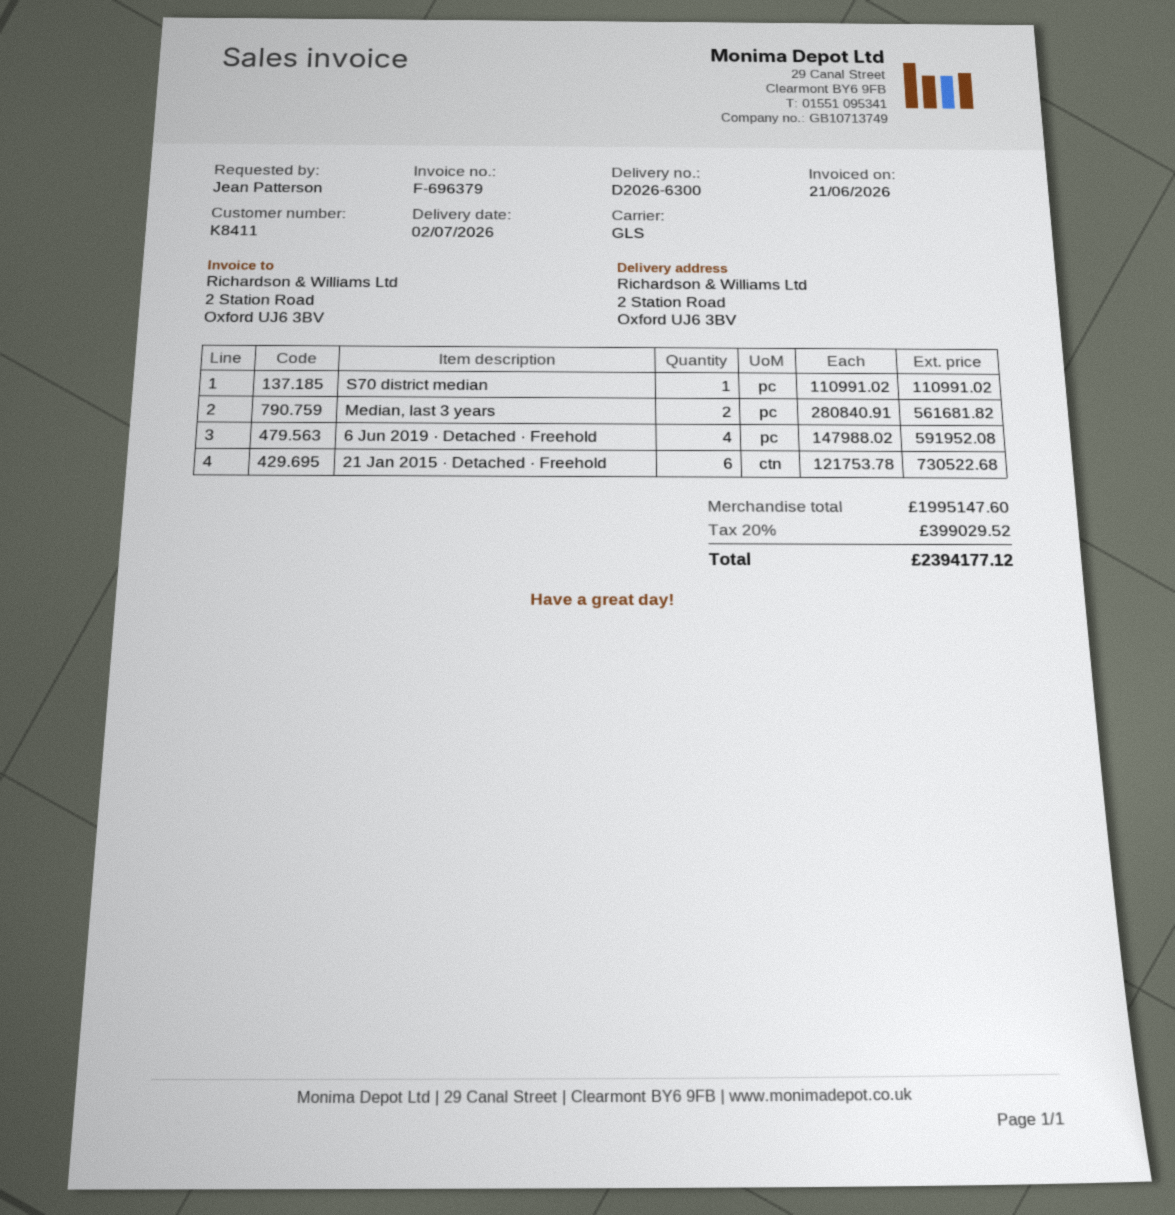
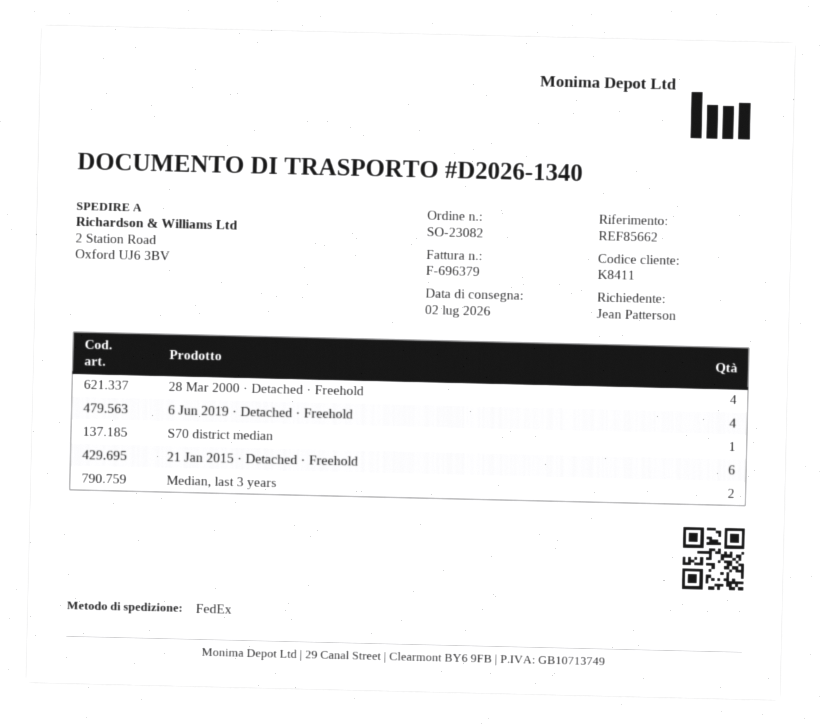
delivery note number: D2026-6300 -> D2026-1340
shipping method: GLS -> FedEx
28 Mar 2000 · Detached · Freehold: none -> 4

